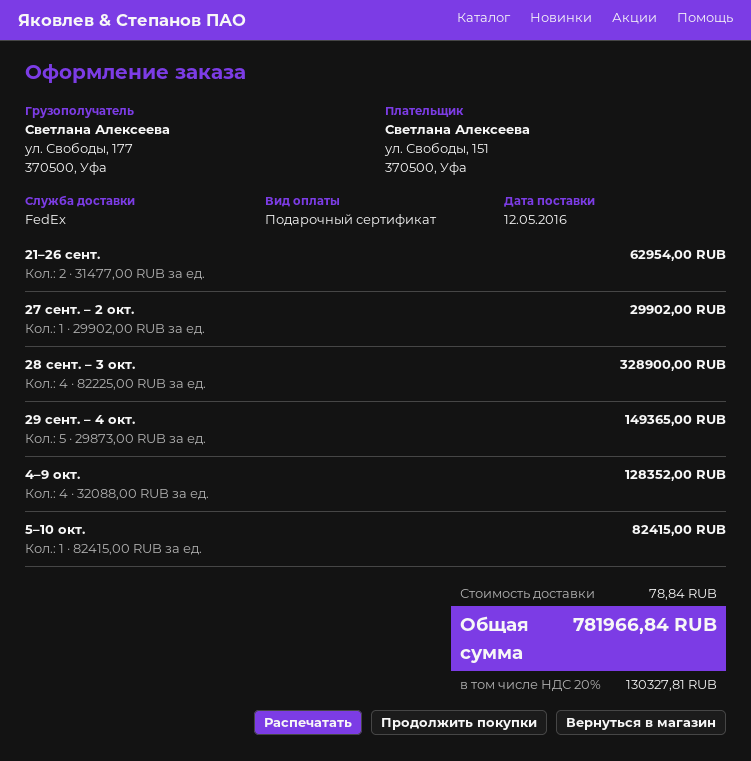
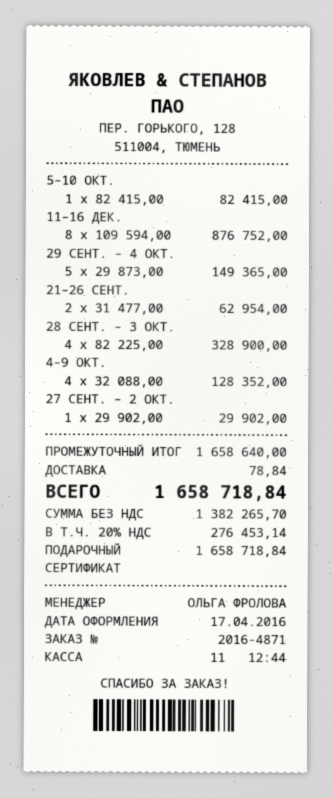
11–16 ДЕК.: none -> 8 x 109594.00 = 876752.00
tax: 20% = 130327.81 -> 20% = 276453.14
total: 781966.84 -> 1658718.84

